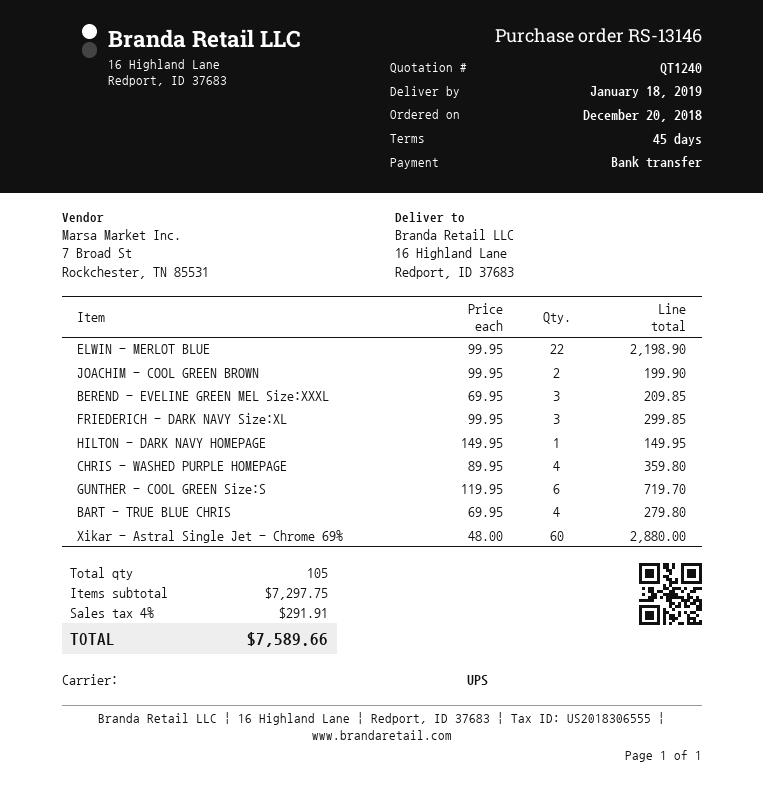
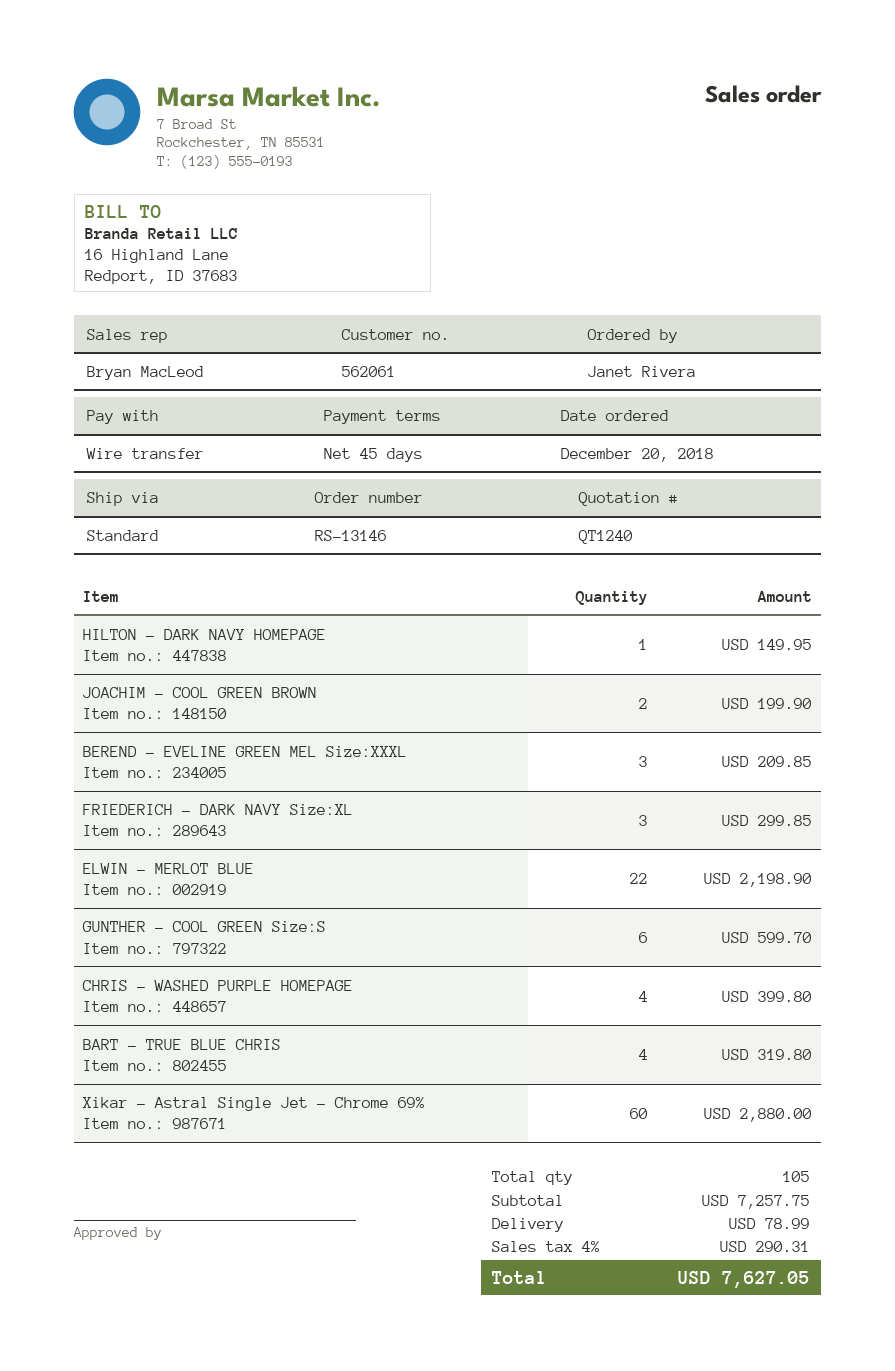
shipping method: UPS -> standard
CHRIS - WASHED PURPLE HOMEPAGE: 4 for 359.80 -> 4 for 399.80
GUNTHER - COOL GREEN Size:S: 6 for 719.70 -> 6 for 599.70
BART - TRUE BLUE CHRIS: 4 for 279.80 -> 4 for 319.80
subtotal: 7297.75 -> 7257.75
shipping: none -> 78.99
tax: 4% = 291.91 -> 4% = 290.31
total: 7589.66 -> 7627.05

